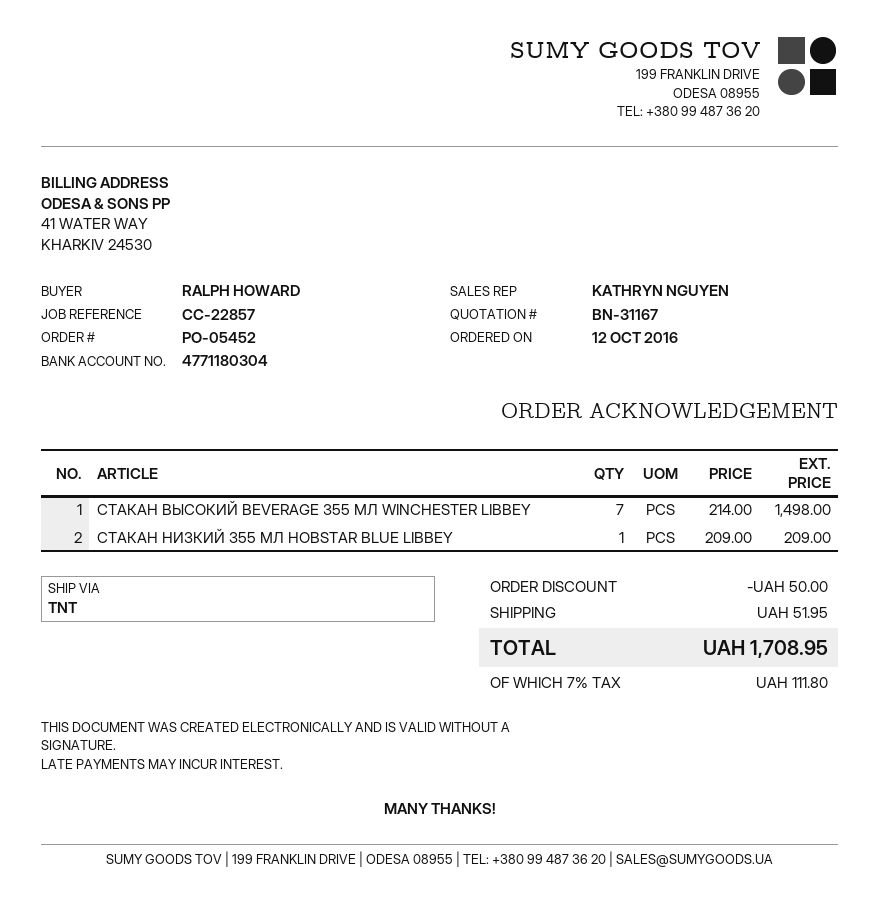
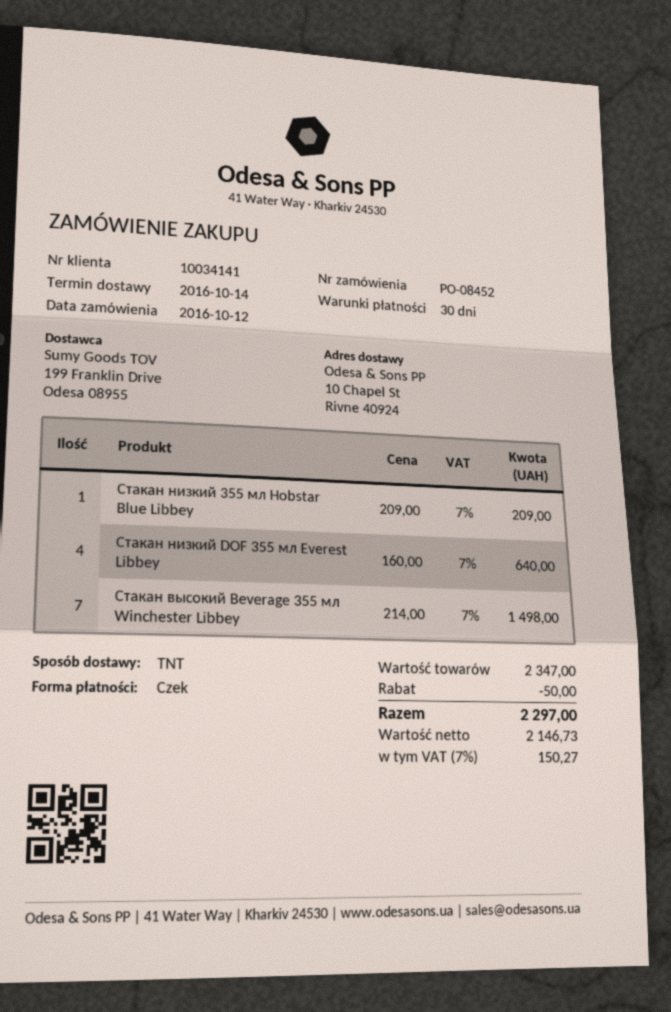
order number: PO-05452 -> PO-08452
Стакан низкий DOF 355 мл Everest Libbey: none -> 4 x 160.00 = 640.00
shipping: 51.95 -> none
tax: 7% = 111.80 -> 7% = 150.27
total: 1708.95 -> 2297.00

